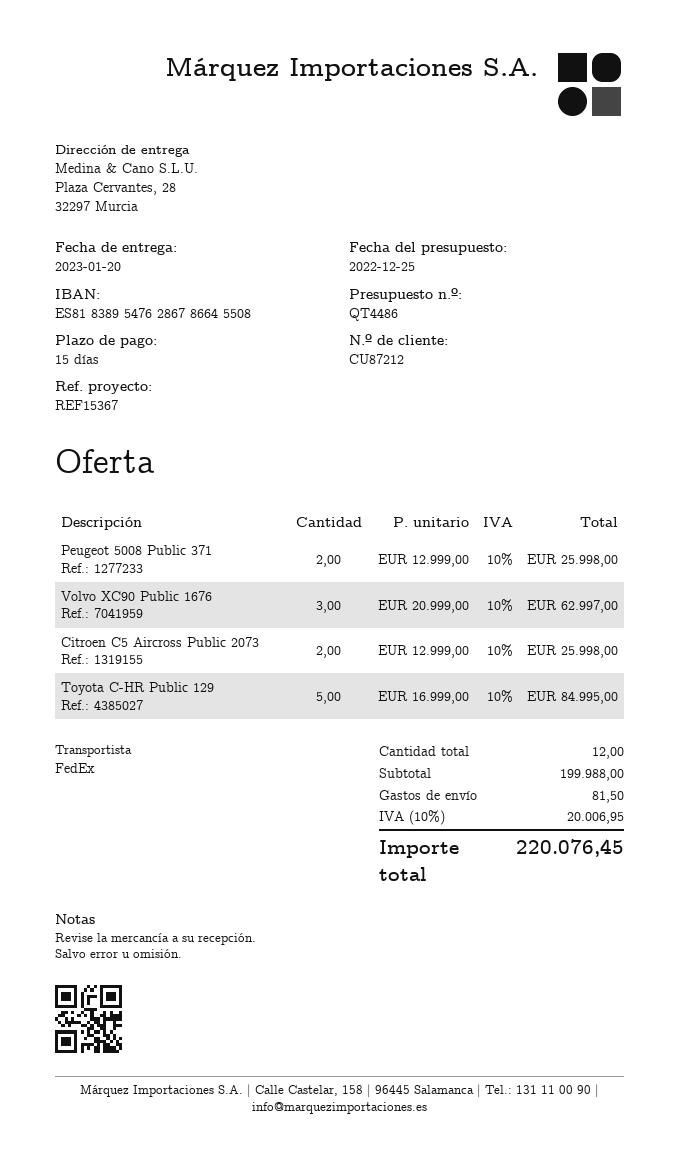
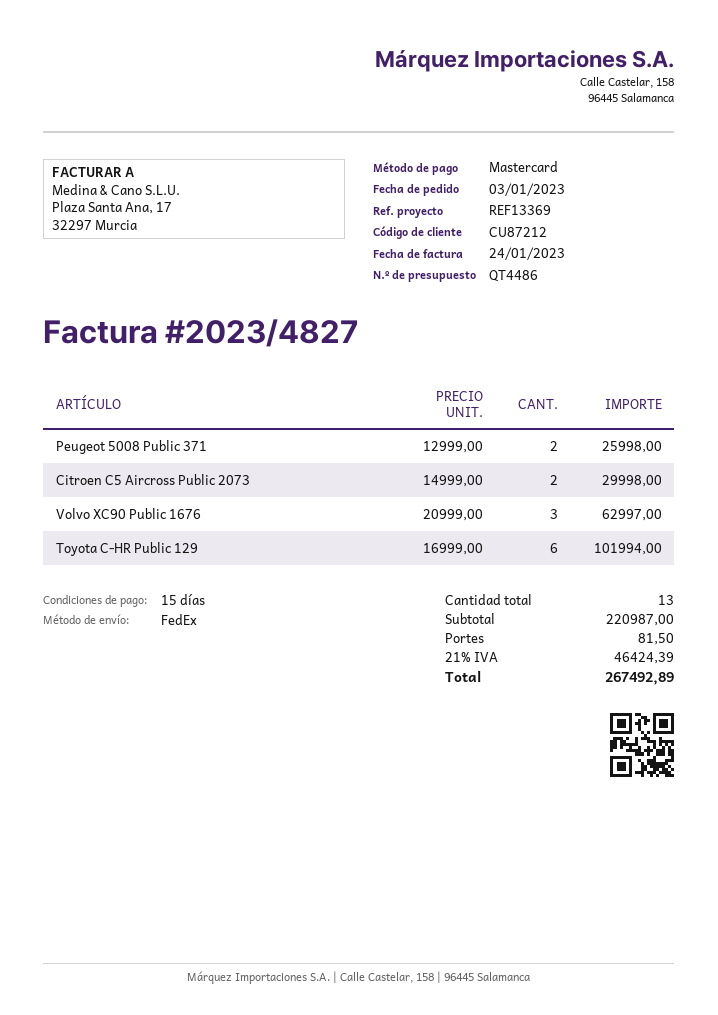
reference: REF15367 -> REF13369
Citroen C5 Aircross Public 2073: 2 x 12999.00 = 25998.00 -> 2 x 14999.00 = 29998.00
Toyota C-HR Public 129: 5 x 16999.00 = 84995.00 -> 6 x 16999.00 = 101994.00
total quantity: 12 -> 13
subtotal: 199988.00 -> 220987.00
tax: 10% = 20006.95 -> 21% = 46424.39
total: 220076.45 -> 267492.89

